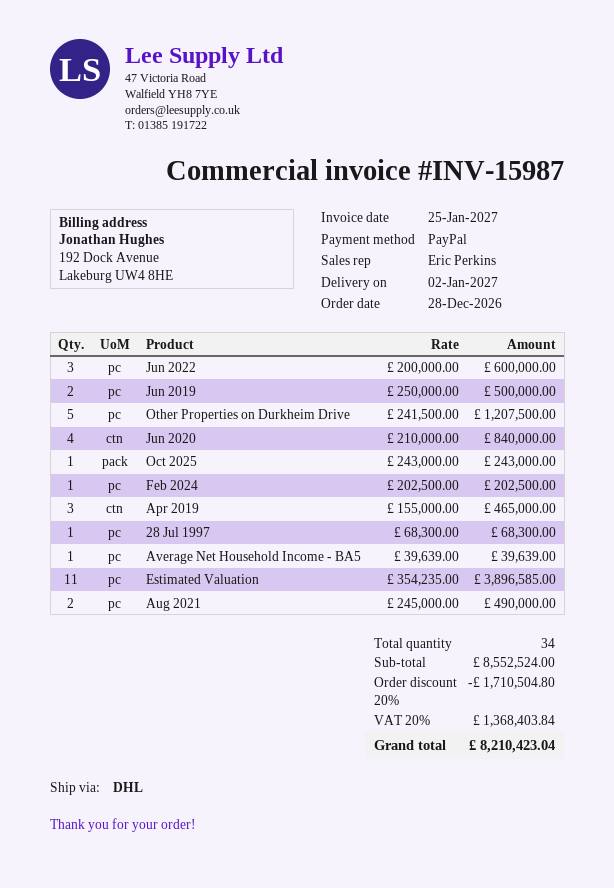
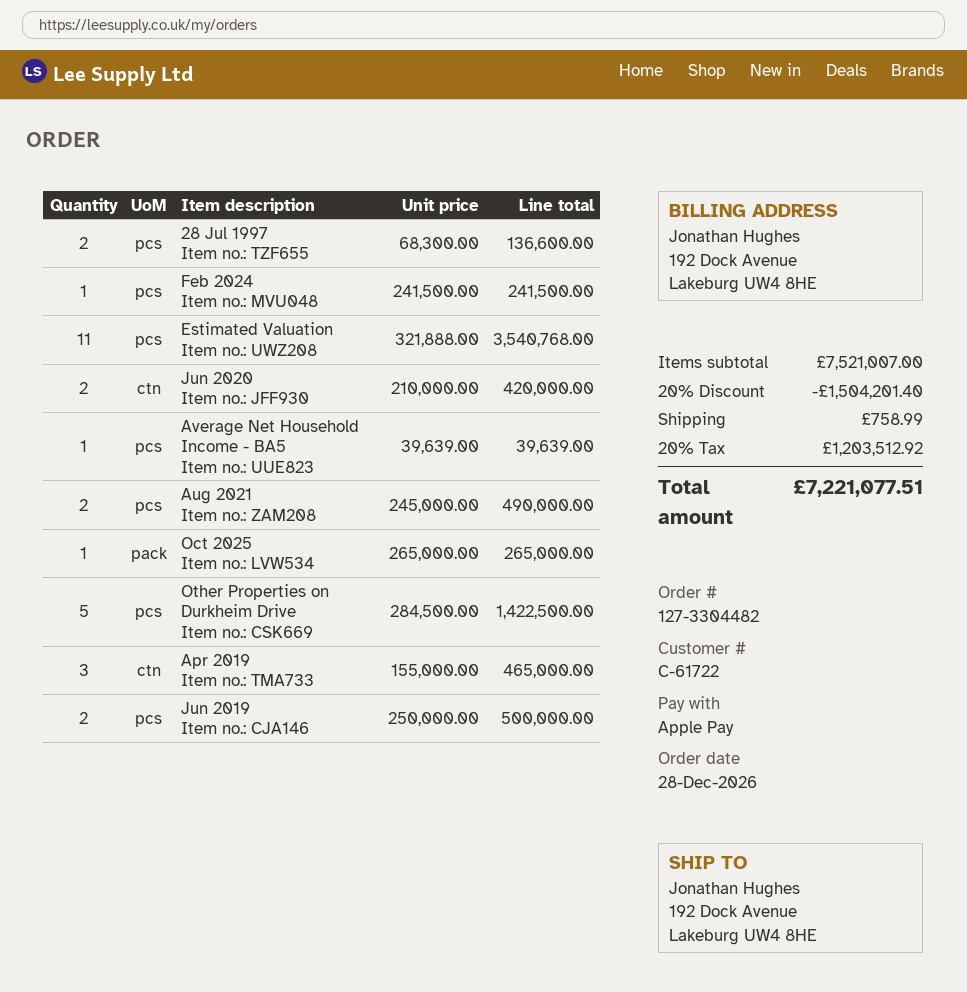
payment method: PayPal -> Apple Pay
Jun 2022: 3 x 200000.00 = 600000.00 -> none
Other Properties on Durkheim Drive: 5 x 241500.00 = 1207500.00 -> 5 x 284500.00 = 1422500.00
Jun 2020: 4 x 210000.00 = 840000.00 -> 2 x 210000.00 = 420000.00
Oct 2025: 1 x 243000.00 = 243000.00 -> 1 x 265000.00 = 265000.00
Feb 2024: 1 x 202500.00 = 202500.00 -> 1 x 241500.00 = 241500.00
28 Jul 1997: 1 x 68300.00 = 68300.00 -> 2 x 68300.00 = 136600.00
Estimated Valuation: 11 x 354235.00 = 3896585.00 -> 11 x 321888.00 = 3540768.00
subtotal: 8552524.00 -> 7521007.00
discount: 20% = 1710504.80 -> 20% = 1504201.40
shipping: none -> 758.99
tax: 20% = 1368403.84 -> 20% = 1203512.92
total: 8210423.04 -> 7221077.51

